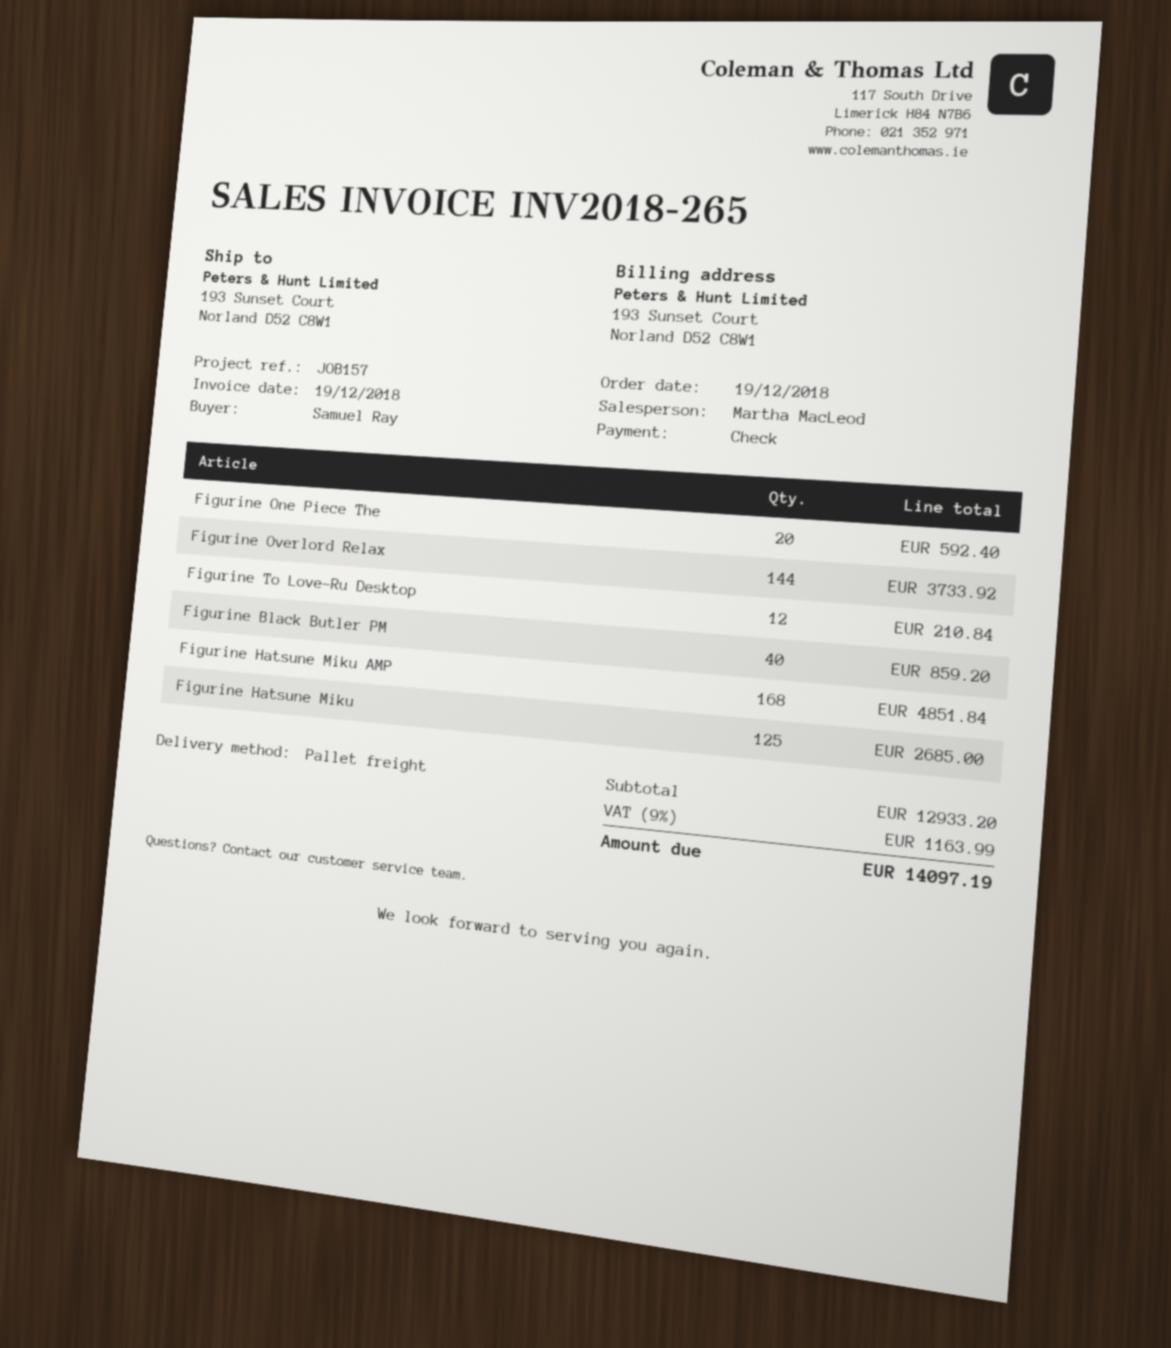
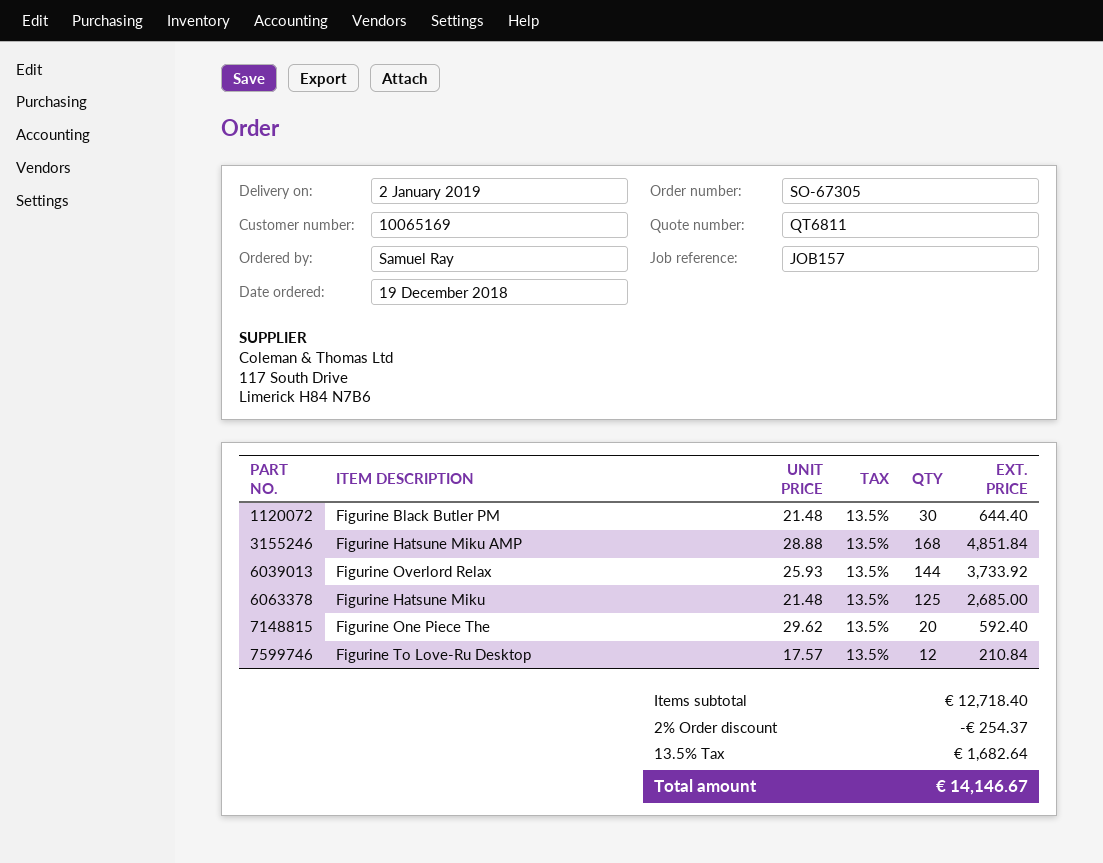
Figurine Black Butler PM: 40 for 859.20 -> 30 for 644.40
subtotal: 12933.20 -> 12718.40
discount: none -> 2% = 254.37
tax: 9% = 1163.99 -> 13.5% = 1682.64
total: 14097.19 -> 14146.67

